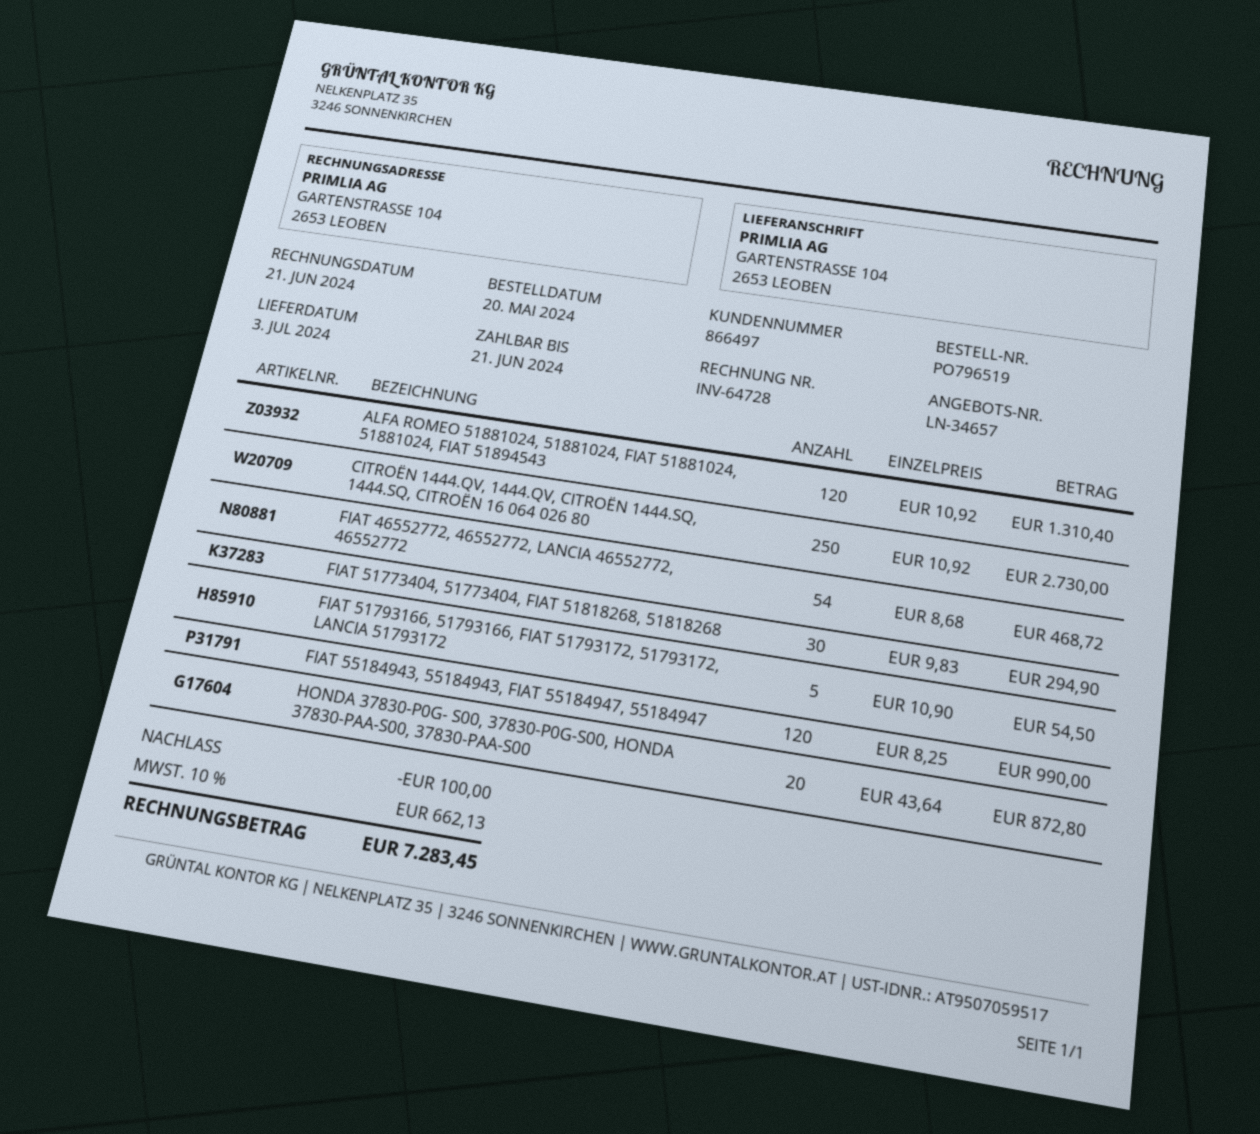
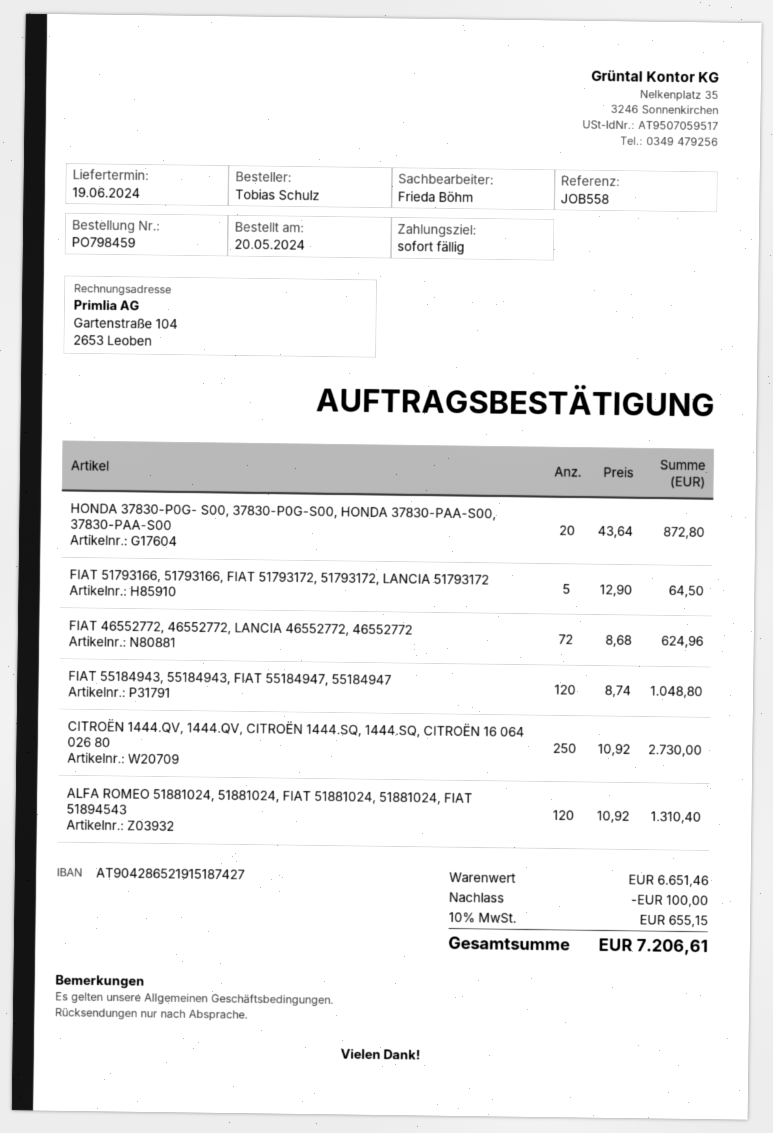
order number: PO796519 -> PO798459
delivery date: 2024-07-03 -> 2024-06-19
FIAT 46552772, 46552772, LANCIA 46552772, 46552772: 54 x 8.68 = 468.72 -> 72 x 8.68 = 624.96
FIAT 51773404, 51773404, FIAT 51818268, 51818268: 30 x 9.83 = 294.90 -> none
FIAT 51793166, 51793166, FIAT 51793172, 51793172, LANCIA 51793172: 5 x 10.90 = 54.50 -> 5 x 12.90 = 64.50
FIAT 55184943, 55184943, FIAT 55184947, 55184947: 120 x 8.25 = 990.00 -> 120 x 8.74 = 1048.80
tax: 10% = 662.13 -> 10% = 655.15
total: 7283.45 -> 7206.61

